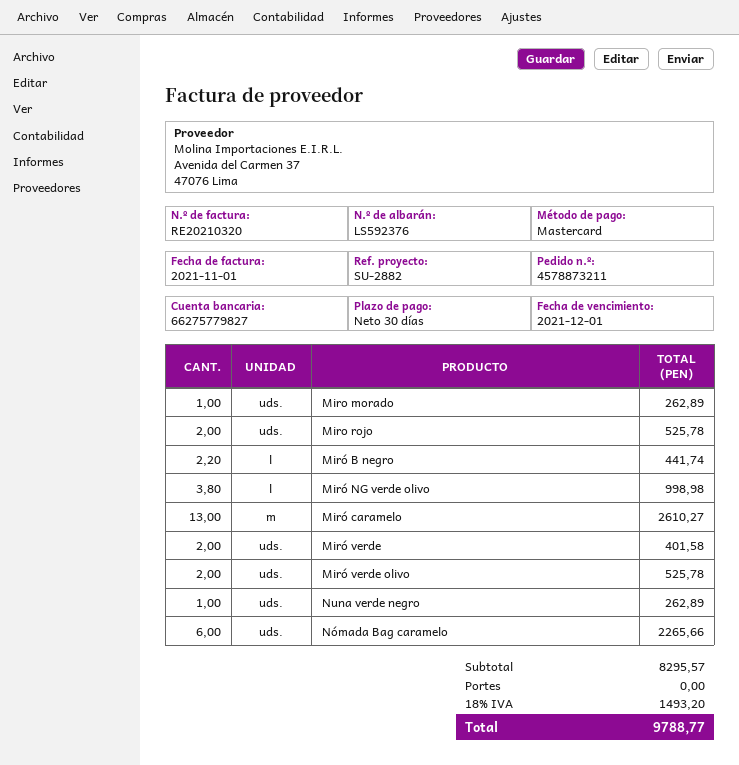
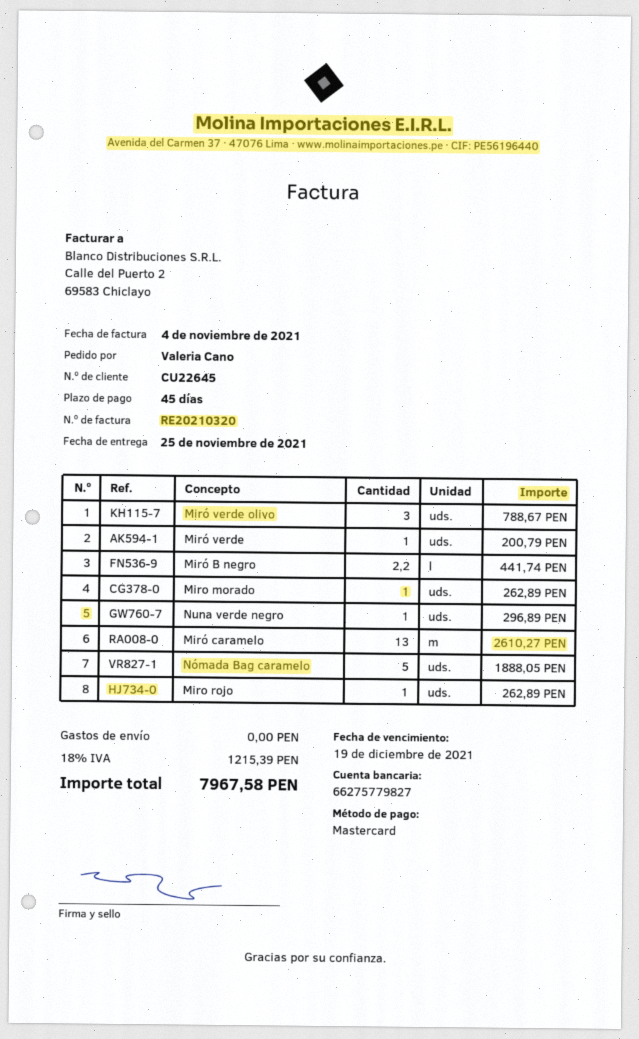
invoice date: 2021-11-01 -> 2021-11-04
payment terms: 30 days -> 45 days
due date: 2021-12-01 -> 2021-12-19
Miro rojo: 2 for 525.78 -> 1 for 262.89
Miró NG verde olivo: 3.8 for 998.98 -> none
Miró verde: 2 for 401.58 -> 1 for 200.79
Miró verde olivo: 2 for 525.78 -> 3 for 788.67
Nuna verde negro: 1 for 262.89 -> 1 for 296.89
Nómada Bag caramelo: 6 for 2265.66 -> 5 for 1888.05
tax: 18% = 1493.20 -> 18% = 1215.39
total: 9788.77 -> 7967.58

